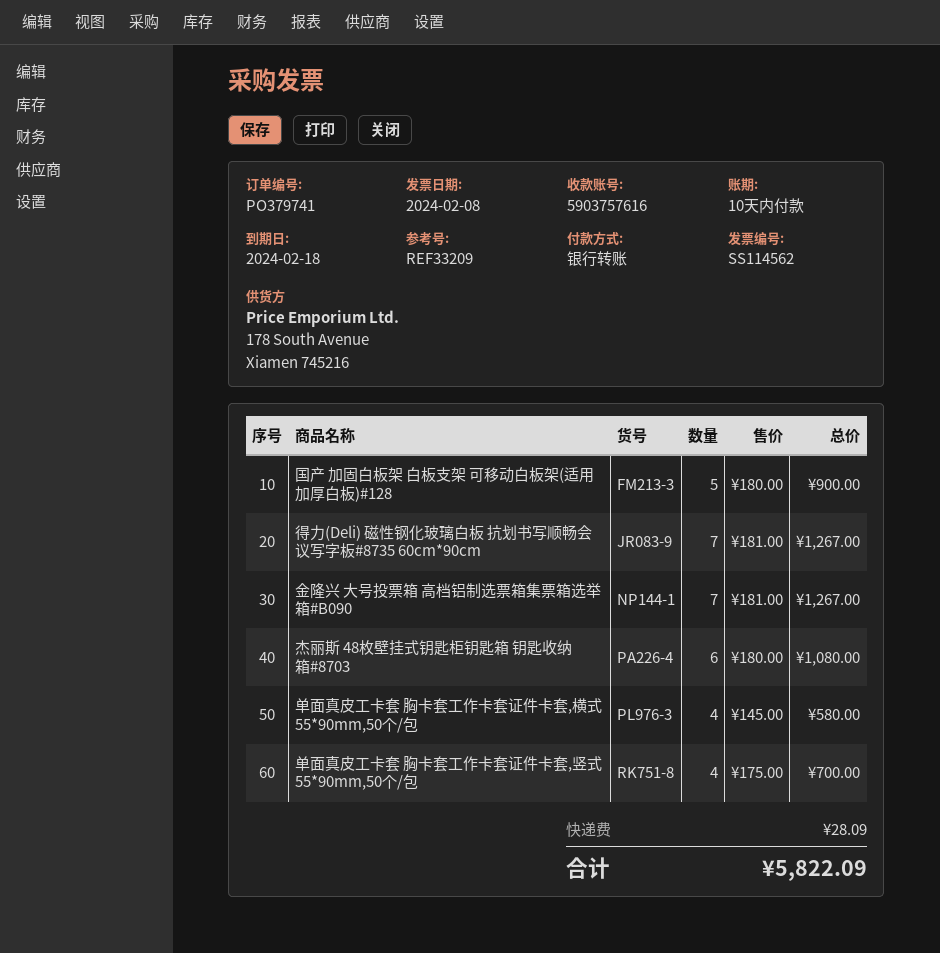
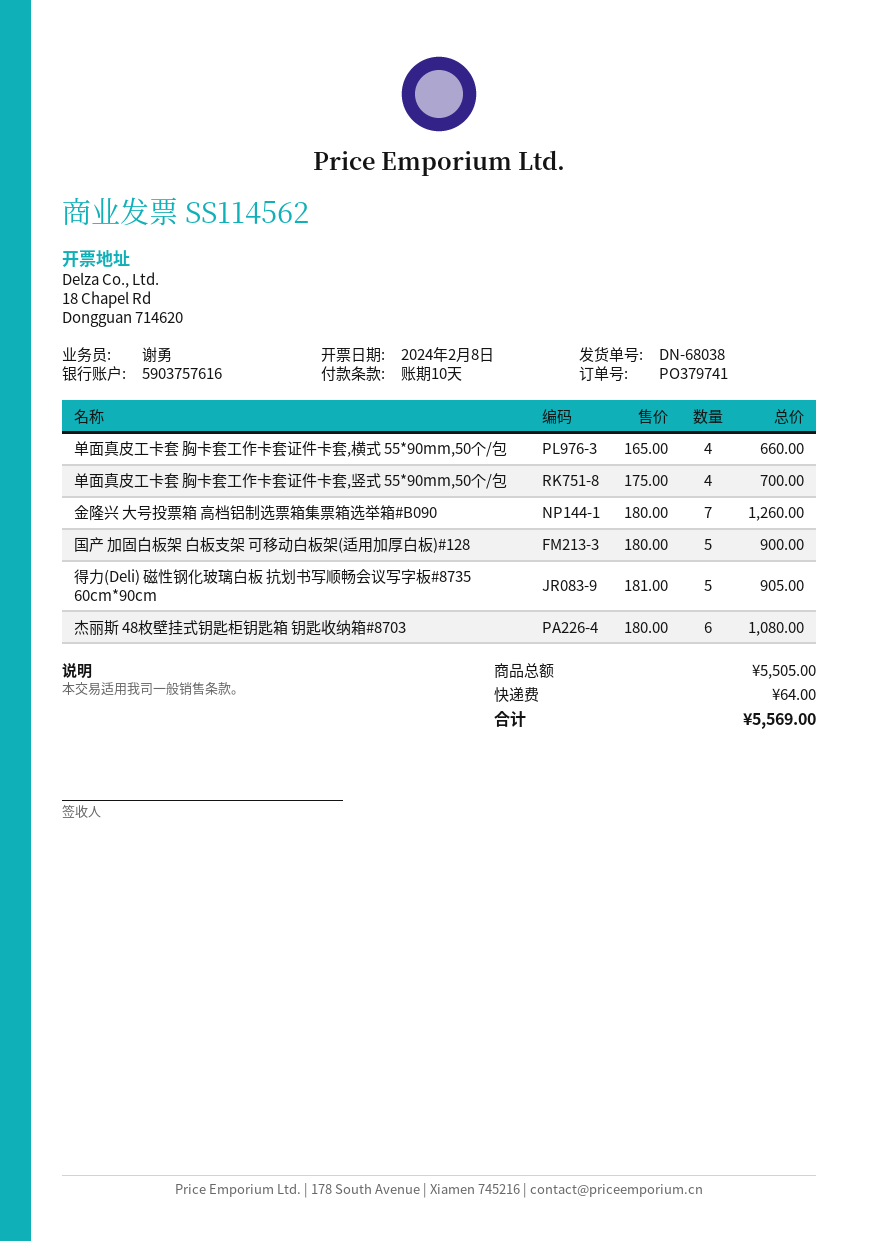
得力(Deli) 磁性钢化玻璃白板 抗划书写顺畅会议写字板#8735 60cm*90cm: 7 x 181.00 = 1267.00 -> 5 x 181.00 = 905.00
金隆兴 大号投票箱 高档铝制选票箱集票箱选举箱#B090: 7 x 181.00 = 1267.00 -> 7 x 180.00 = 1260.00
单面真皮工卡套 胸卡套工作卡套证件卡套,横式 55*90mm,50个/包: 4 x 145.00 = 580.00 -> 4 x 165.00 = 660.00
shipping: 28.09 -> 64.00
total: 5822.09 -> 5569.00

